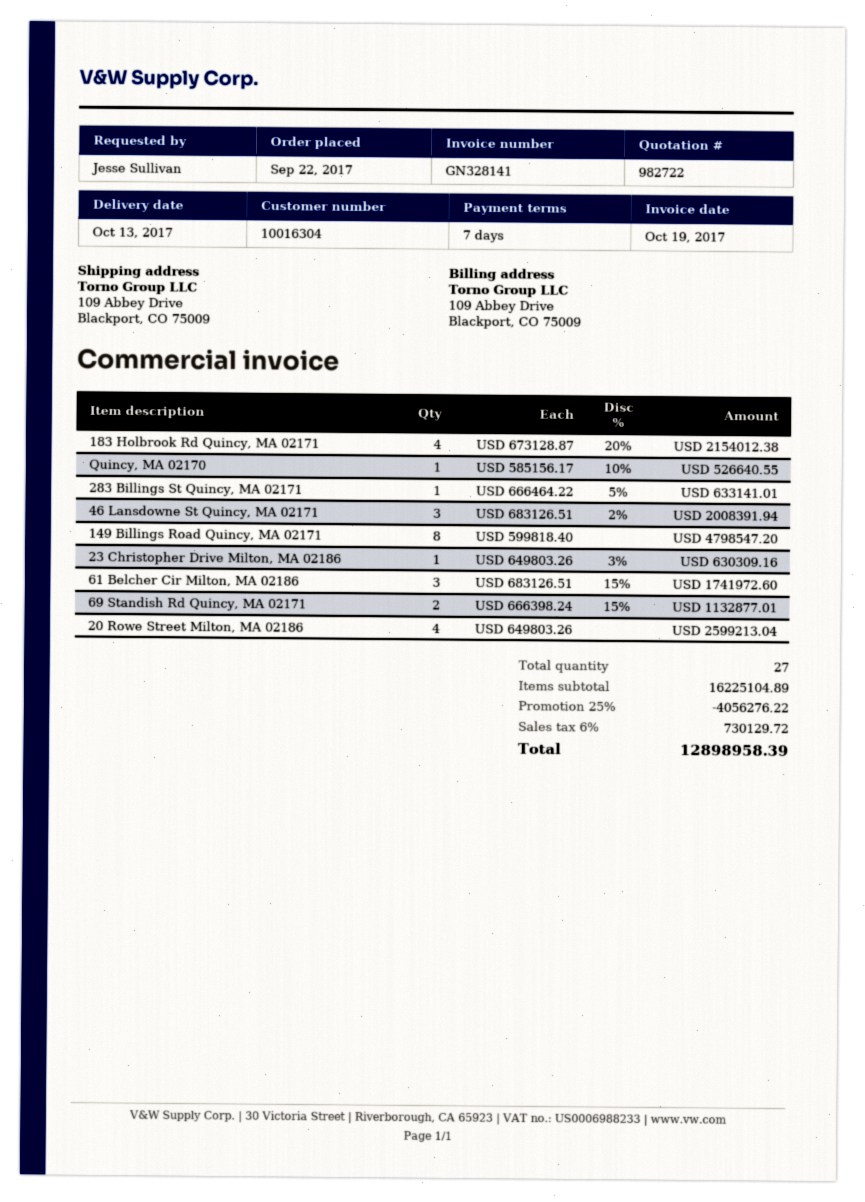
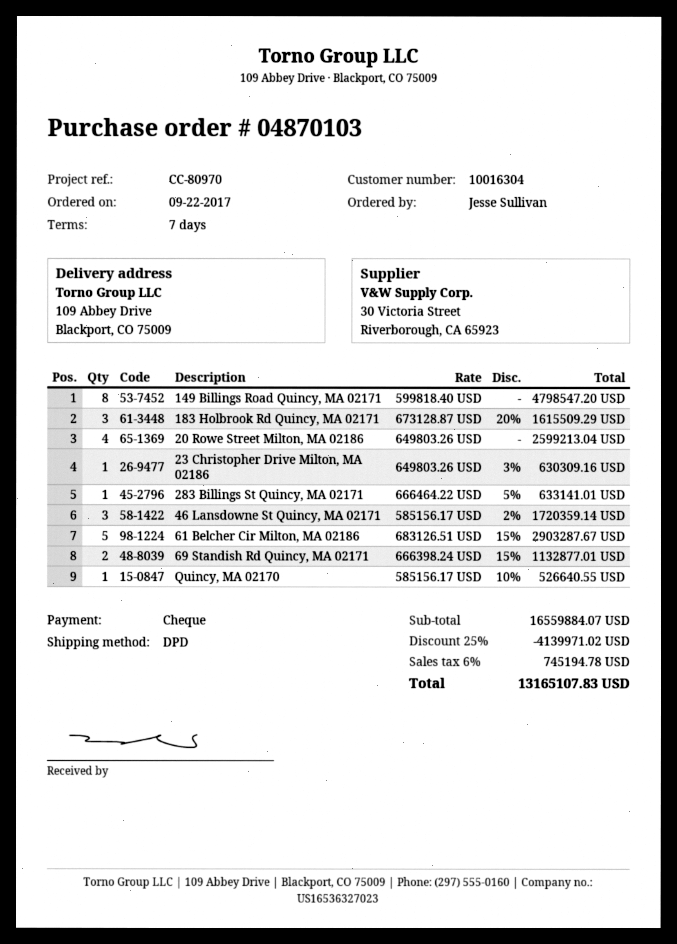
183 Holbrook Rd Quincy, MA 02171: 4 x 673128.87 - 20% = 2154012.38 -> 3 x 673128.87 - 20% = 1615509.29
46 Lansdowne St Quincy, MA 02171: 3 x 683126.51 - 2% = 2008391.94 -> 3 x 585156.17 - 2% = 1720359.14
61 Belcher Cir Milton, MA 02186: 3 x 683126.51 - 15% = 1741972.60 -> 5 x 683126.51 - 15% = 2903287.67
subtotal: 16225104.89 -> 16559884.07
discount: 25% = 4056276.22 -> 25% = 4139971.02
tax: 6% = 730129.72 -> 6% = 745194.78
total: 12898958.39 -> 13165107.83

